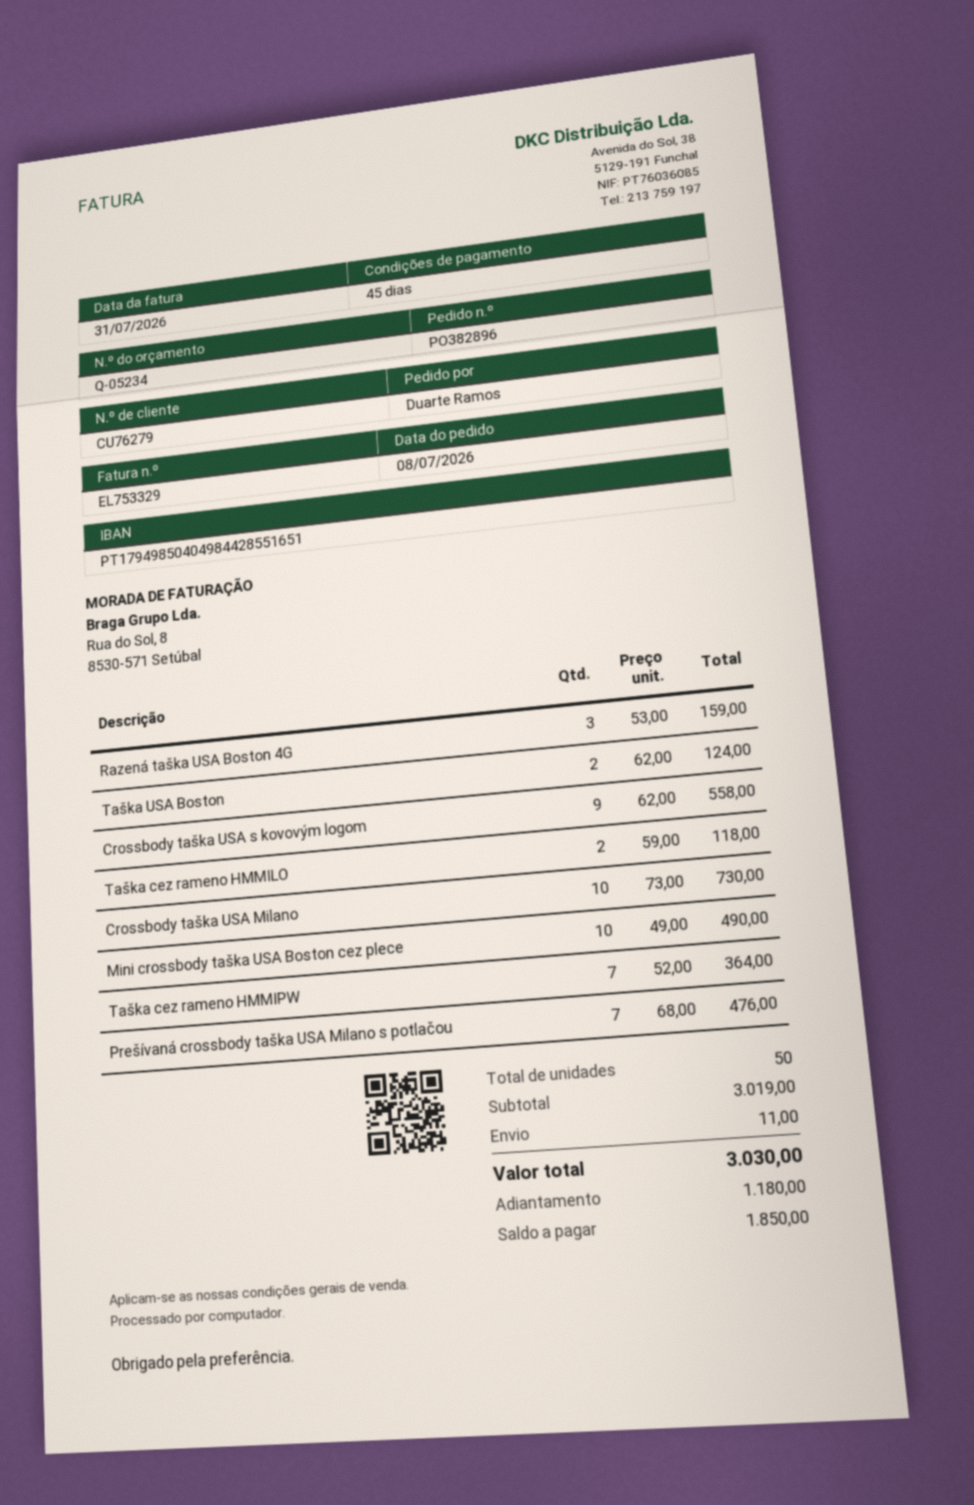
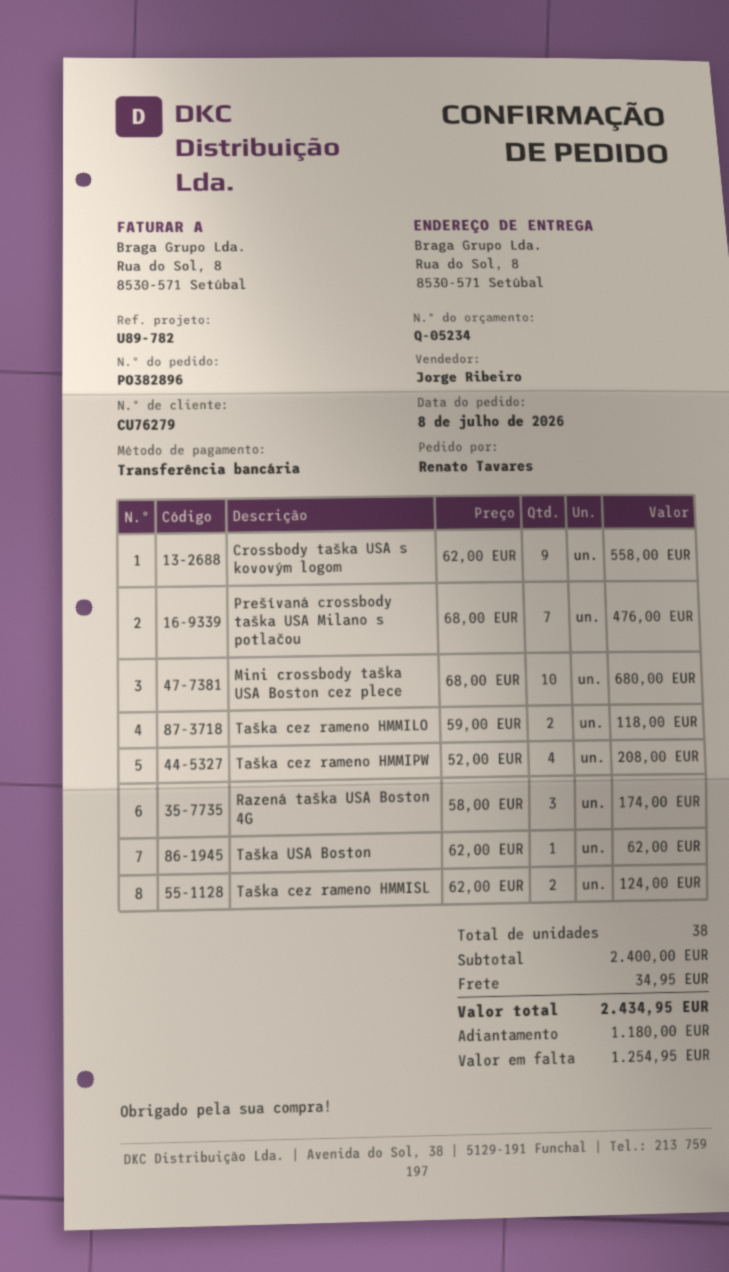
ordered by: Duarte Ramos -> Renato Tavares
Razená taška USA Boston 4G: 3 x 53.00 = 159.00 -> 3 x 58.00 = 174.00
Taška USA Boston: 2 x 62.00 = 124.00 -> 1 x 62.00 = 62.00
Crossbody taška USA Milano: 10 x 73.00 = 730.00 -> none
Mini crossbody taška USA Boston cez plece: 10 x 49.00 = 490.00 -> 10 x 68.00 = 680.00
Taška cez rameno HMMIPW: 7 x 52.00 = 364.00 -> 4 x 52.00 = 208.00
Taška cez rameno HMMISL: none -> 2 x 62.00 = 124.00
total quantity: 50 -> 38
subtotal: 3019.00 -> 2400.00
shipping: 11.00 -> 34.95
total: 3030.00 -> 2434.95
balance: 1850.00 -> 1254.95

